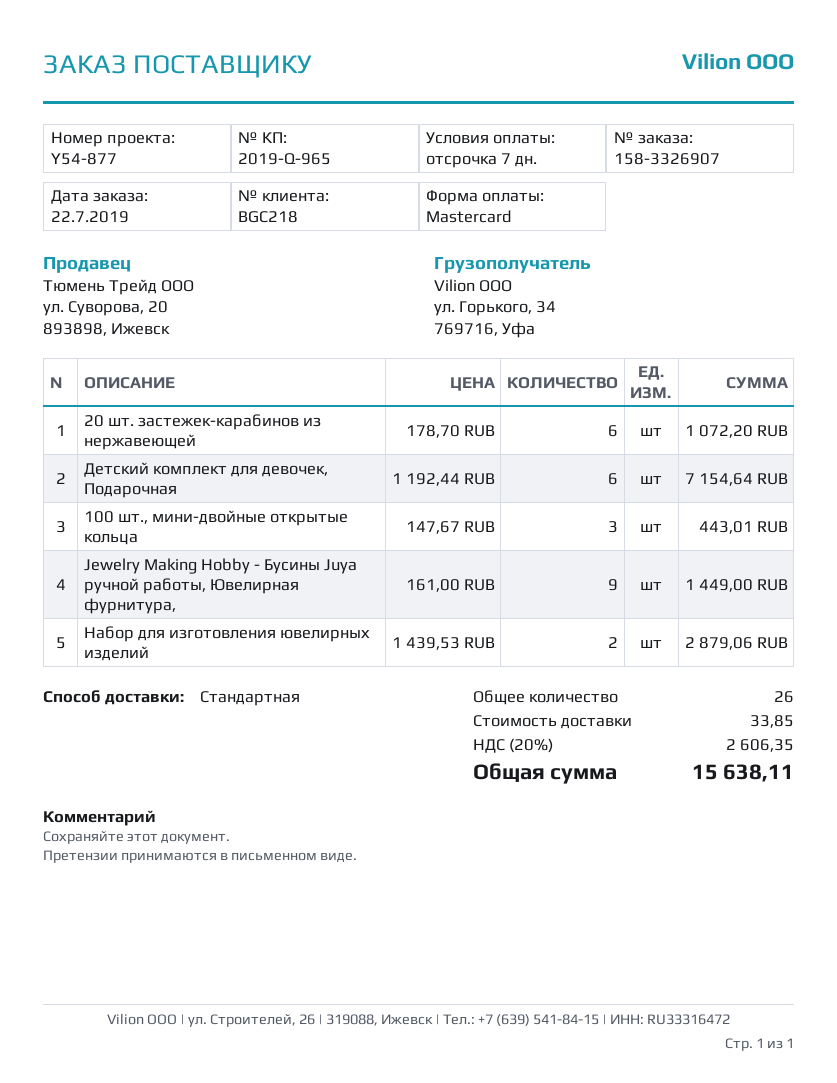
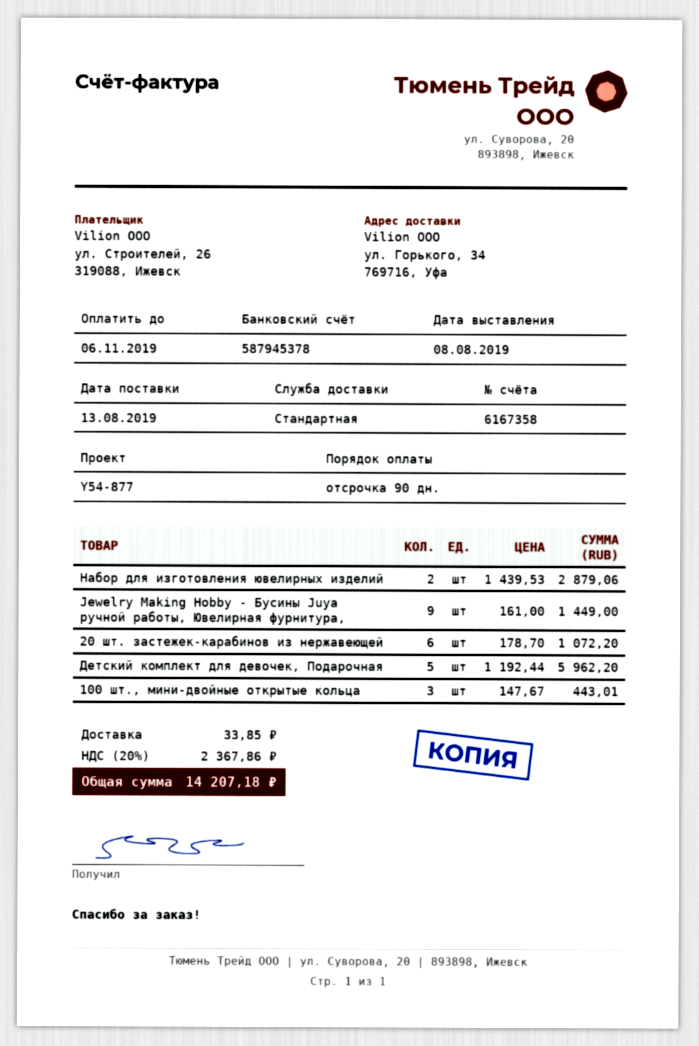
payment terms: 7 days -> 90 days
Детский комплект для девочек, Подарочная: 6 x 1192.44 = 7154.64 -> 5 x 1192.44 = 5962.20
tax: 20% = 2606.35 -> 20% = 2367.86
total: 15638.11 -> 14207.18

